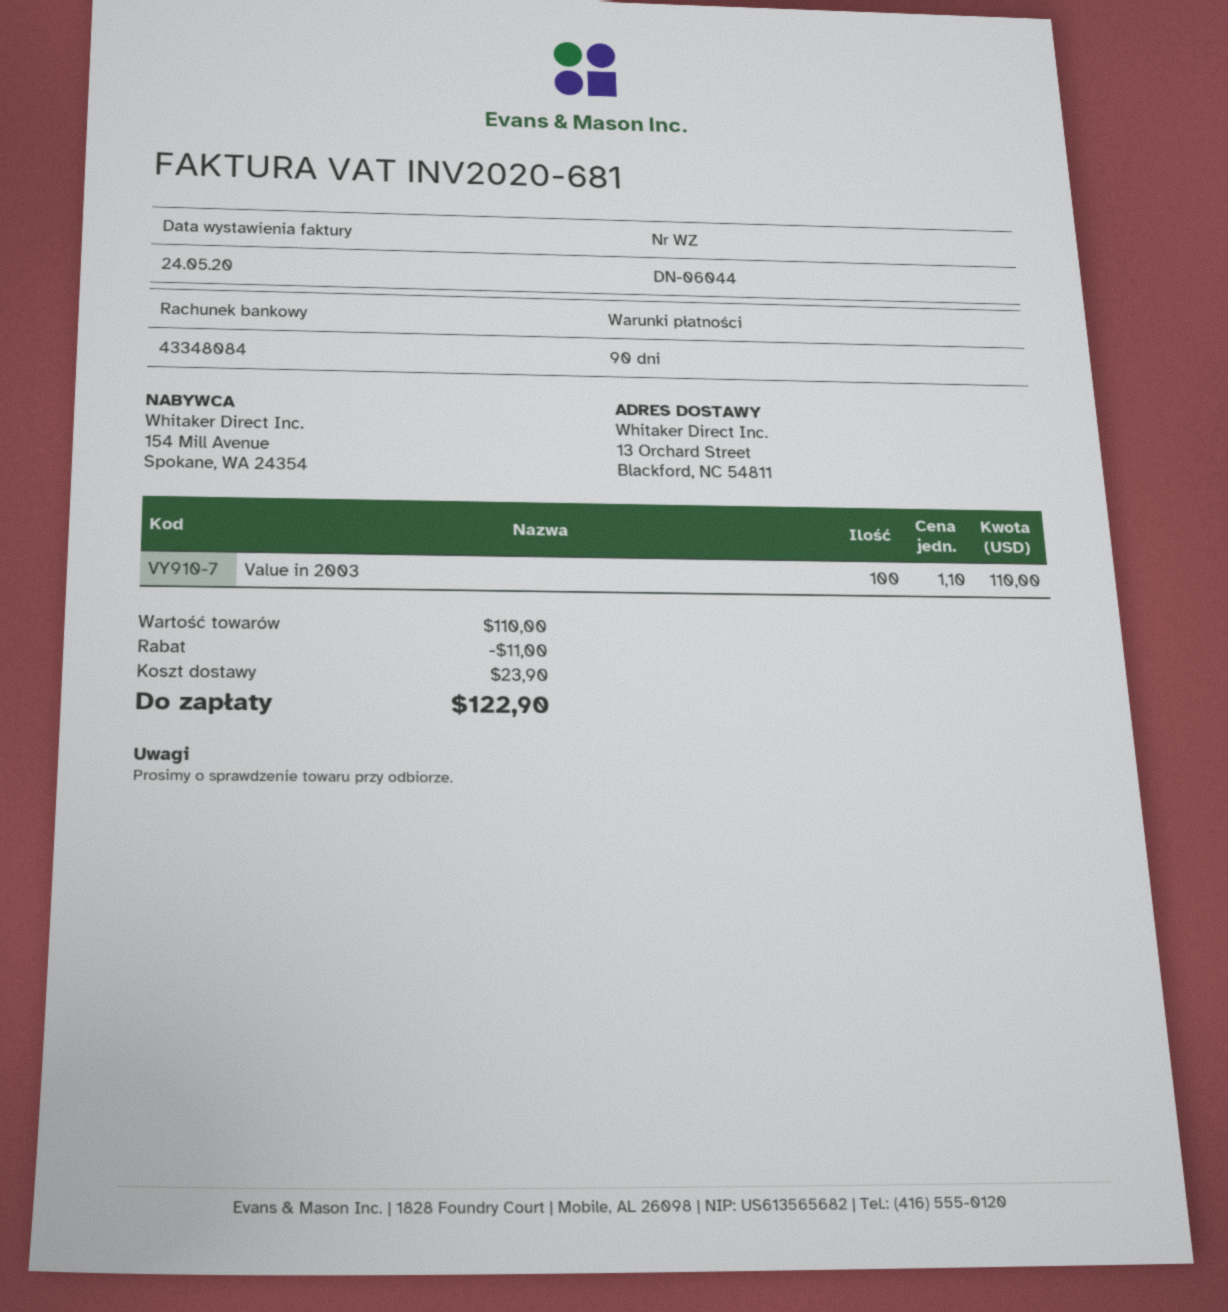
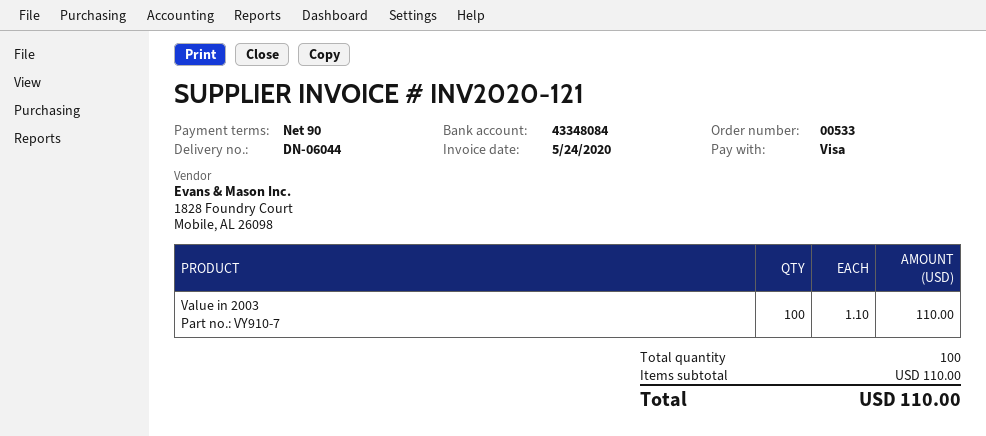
invoice number: INV2020-681 -> INV2020-121
discount: 11.00 -> none
shipping: 23.90 -> none
total: 122.90 -> 110.00

